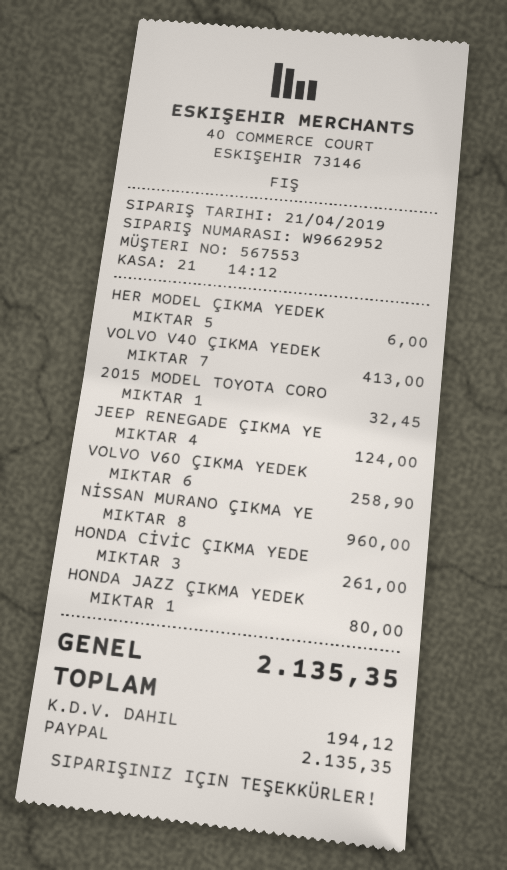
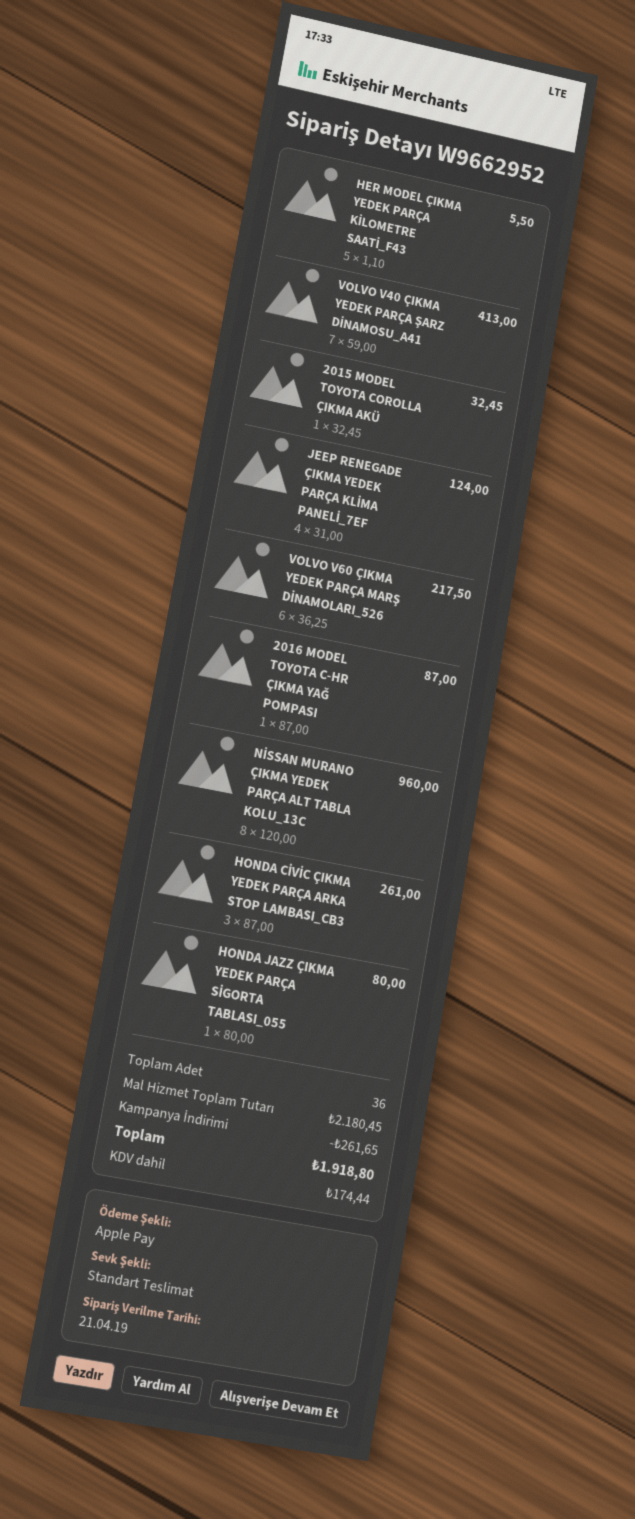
payment method: PayPal -> Apple Pay
HER MODEL ÇIKMA YEDEK: 5 for 6.00 -> 5 for 5.50
VOLVO V60 ÇIKMA YEDEK: 6 for 258.90 -> 6 for 217.50
2016 MODEL TOYOTA C-HR ÇIKMA YAĞ POMPASI: none -> 1 for 87.00
discount: none -> 261.65
tax: 194.12 -> 174.44
total: 2135.35 -> 1918.80

